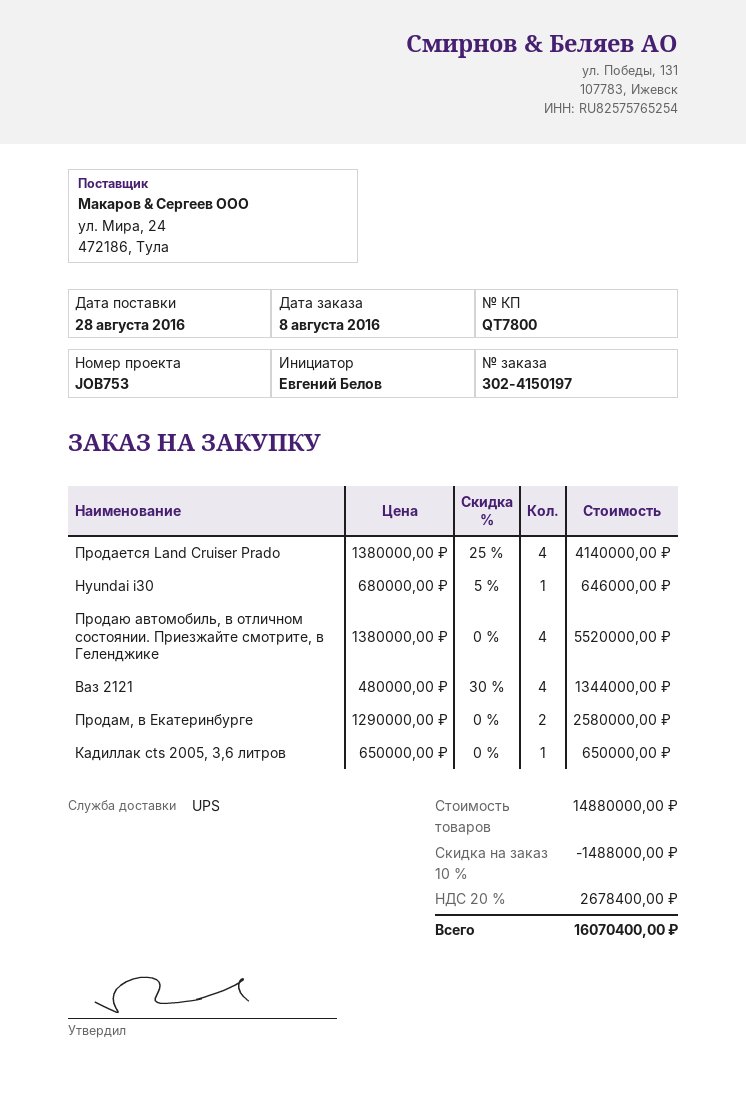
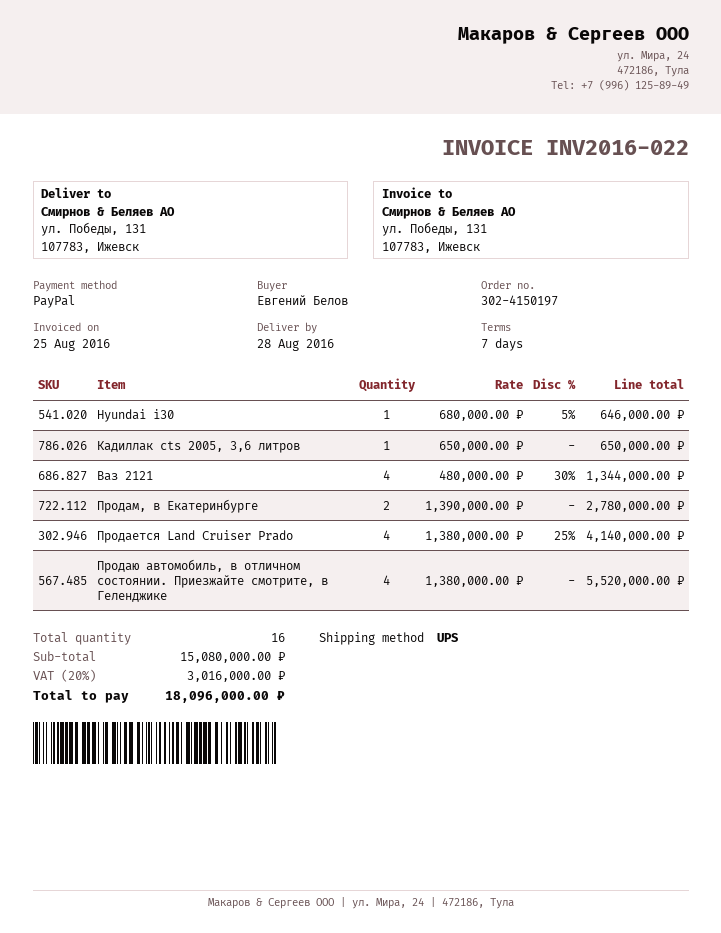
Продам, в Екатеринбурге: 2 x 1290000.00 = 2580000.00 -> 2 x 1390000.00 = 2780000.00
subtotal: 14880000.00 -> 15080000.00
discount: 10% = 1488000.00 -> none
tax: 20% = 2678400.00 -> 20% = 3016000.00
total: 16070400.00 -> 18096000.00

